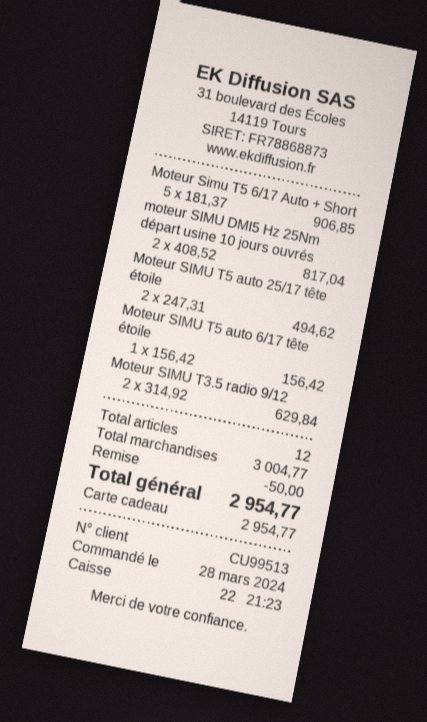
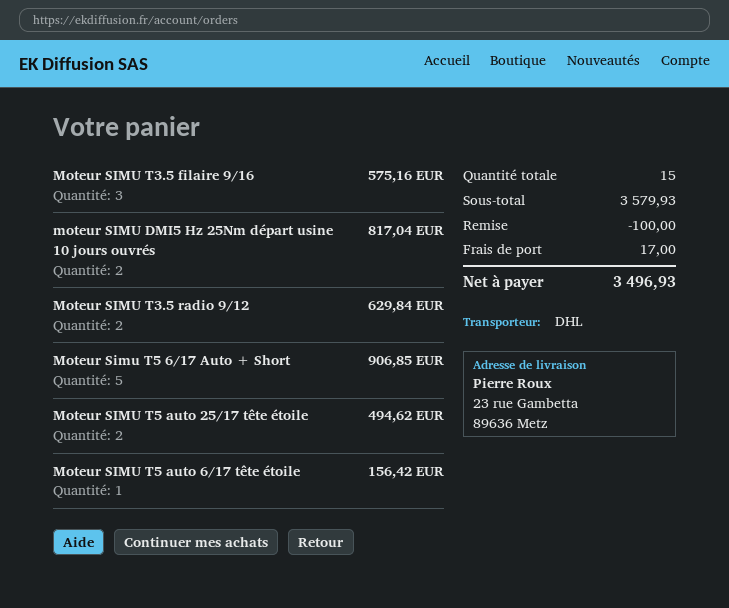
Moteur SIMU T3.5 filaire 9/16: none -> 3 for 575.16
total quantity: 12 -> 15
subtotal: 3004.77 -> 3579.93
discount: 50.00 -> 100.00
shipping: none -> 17.00
total: 2954.77 -> 3496.93

